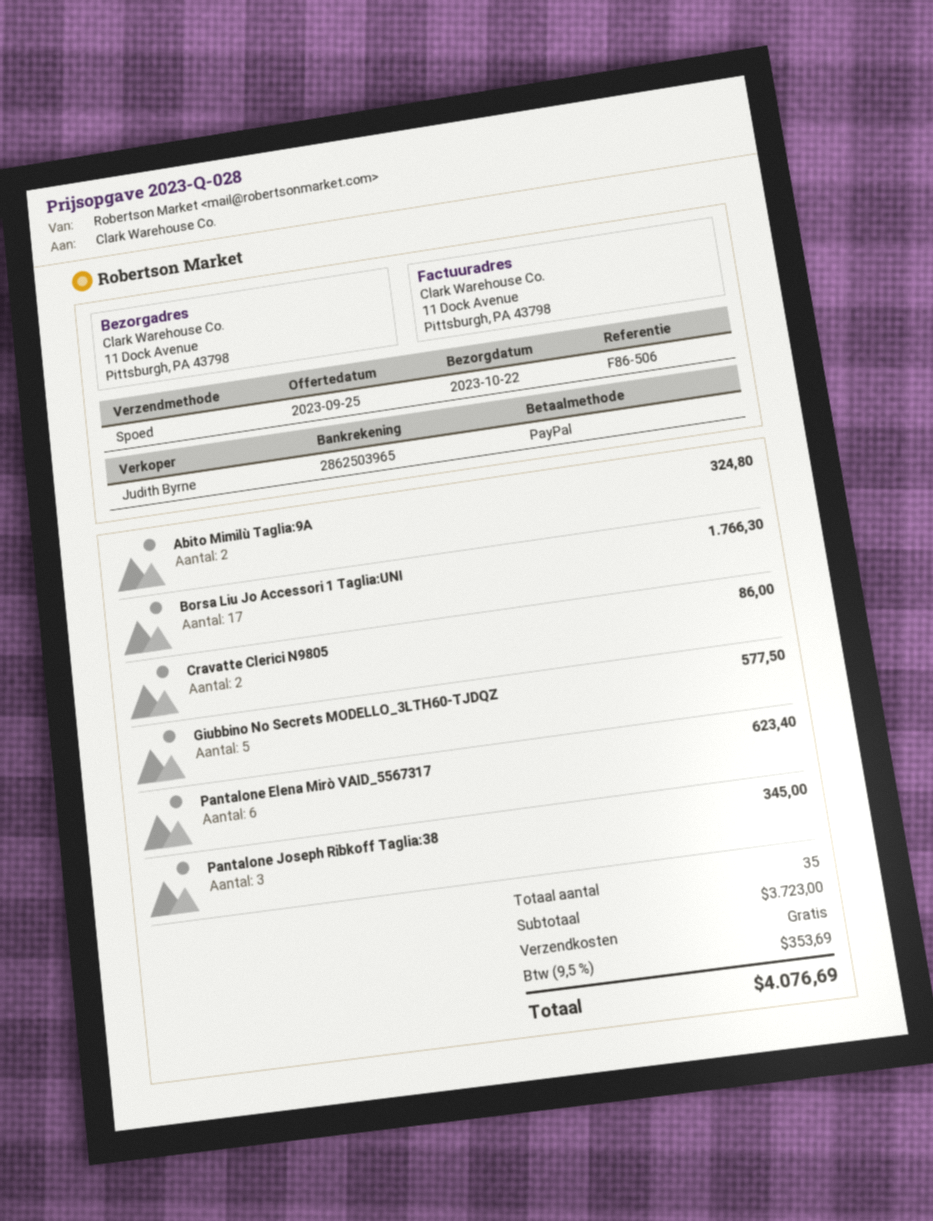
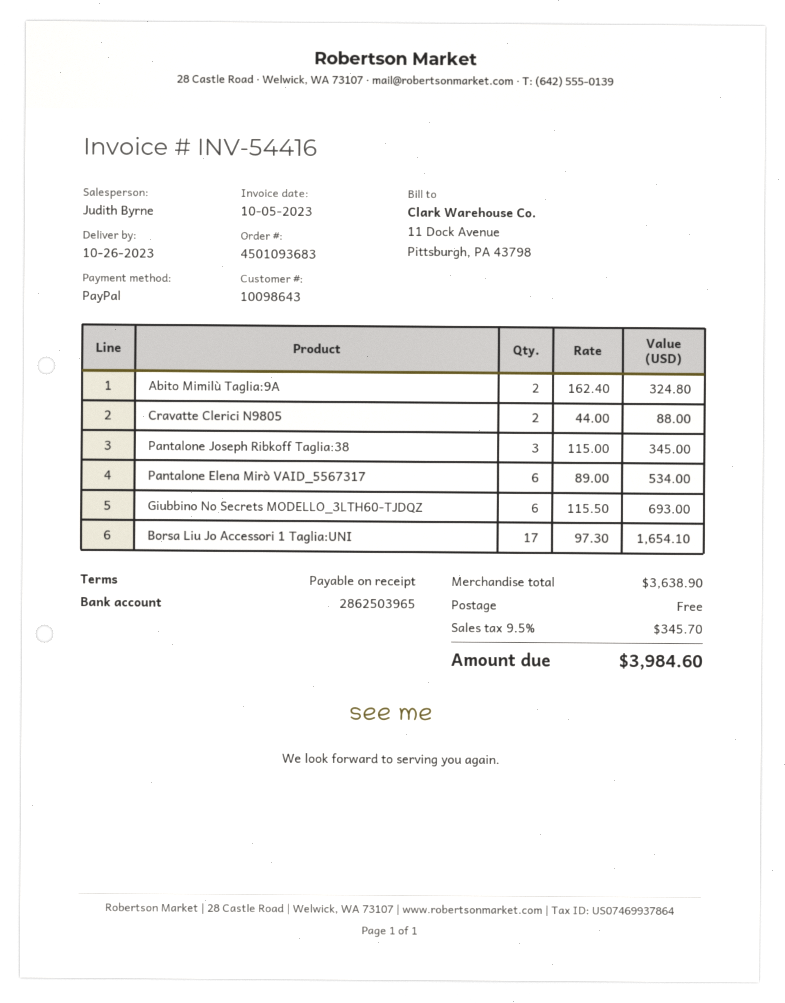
delivery date: 2023-10-22 -> 2023-10-26
Borsa Liu Jo Accessori 1 Taglia:UNI: 17 for 1766.30 -> 17 for 1654.10
Cravatte Clerici N9805: 2 for 86.00 -> 2 for 88.00
Giubbino No Secrets MODELLO_3LTH60-TJDQZ: 5 for 577.50 -> 6 for 693.00
Pantalone Elena Mirò VAID_5567317: 6 for 623.40 -> 6 for 534.00
subtotal: 3723.00 -> 3638.90
tax: 9.5% = 353.69 -> 9.5% = 345.70
total: 4076.69 -> 3984.60

